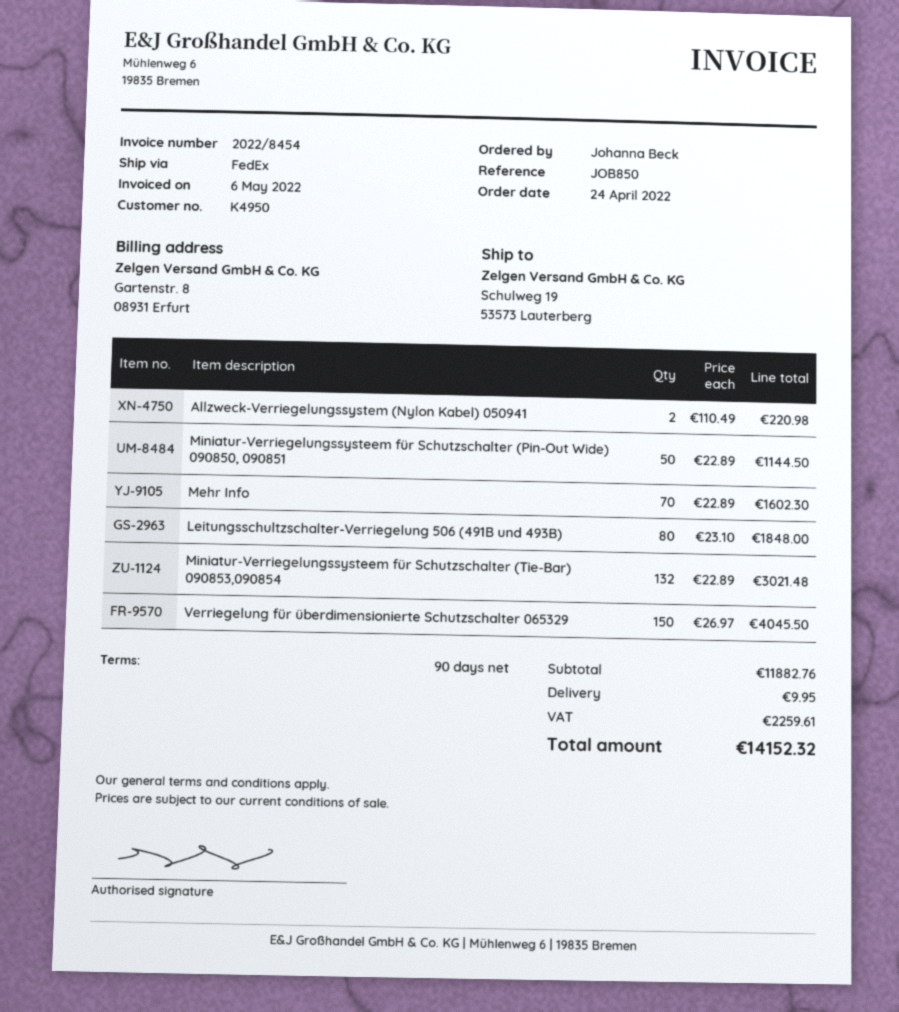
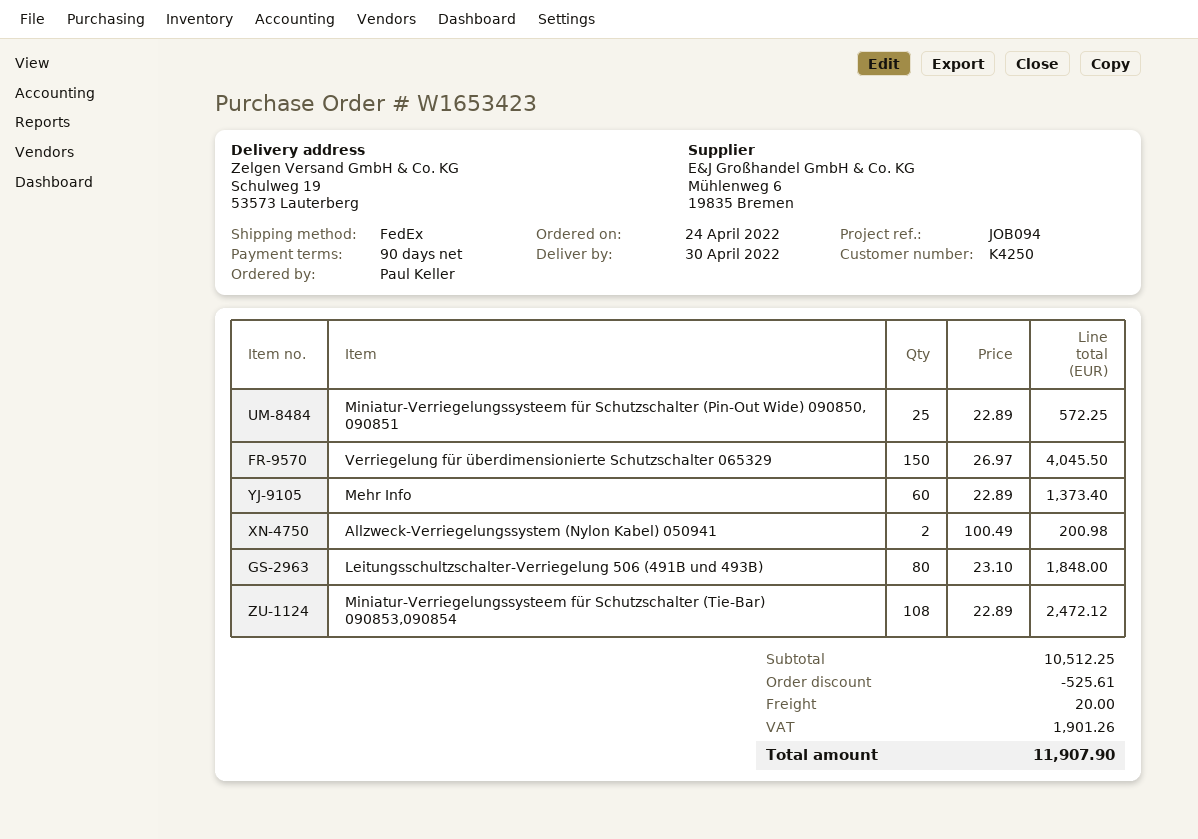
customer number: K4950 -> K4250
reference: JOB850 -> JOB094
ordered by: Johanna Beck -> Paul Keller
Allzweck-Verriegelungssystem (Nylon Kabel) 050941: 2 x 110.49 = 220.98 -> 2 x 100.49 = 200.98
Miniatur-Verriegelungssysteem für Schutzschalter (Pin-Out Wide) 090850, 090851: 50 x 22.89 = 1144.50 -> 25 x 22.89 = 572.25
Mehr Info: 70 x 22.89 = 1602.30 -> 60 x 22.89 = 1373.40
Miniatur-Verriegelungssysteem für Schutzschalter (Tie-Bar) 090853,090854: 132 x 22.89 = 3021.48 -> 108 x 22.89 = 2472.12
subtotal: 11882.76 -> 10512.25
discount: none -> 525.61
shipping: 9.95 -> 20.00
tax: 2259.61 -> 1901.26
total: 14152.32 -> 11907.90

